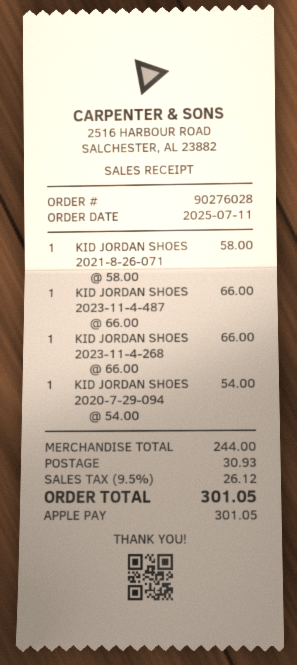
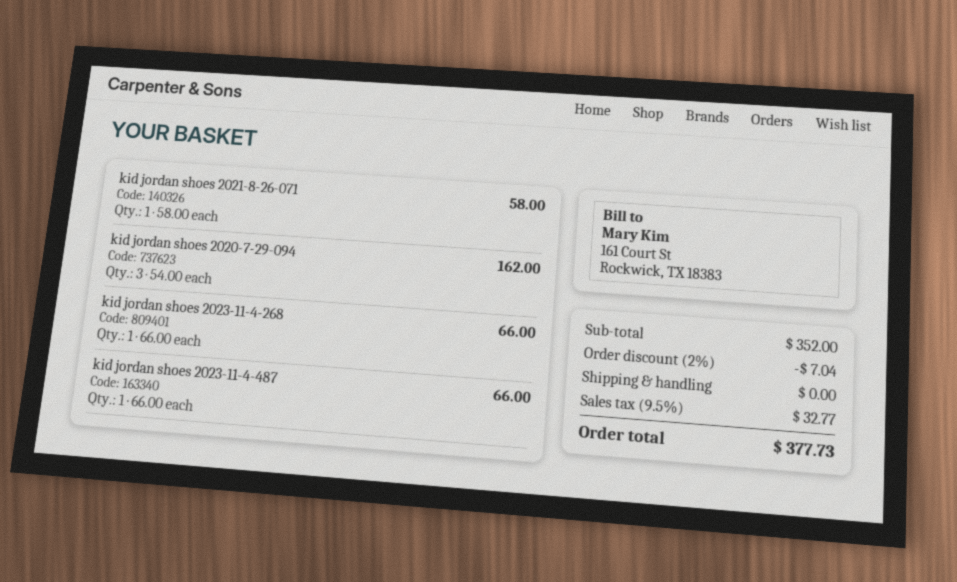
KID JORDAN SHOES 2020-7-29-094: 1 x 54.00 = 54.00 -> 3 x 54.00 = 162.00
subtotal: 244.00 -> 352.00
discount: none -> 2% = 7.04
shipping: 30.93 -> 0.00
tax: 9.5% = 26.12 -> 9.5% = 32.77
total: 301.05 -> 377.73

